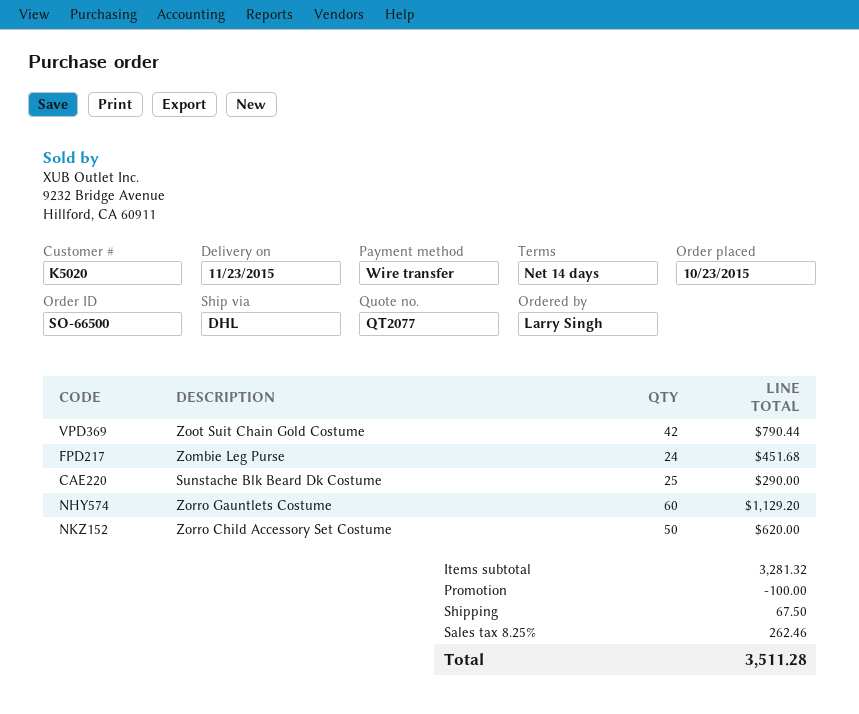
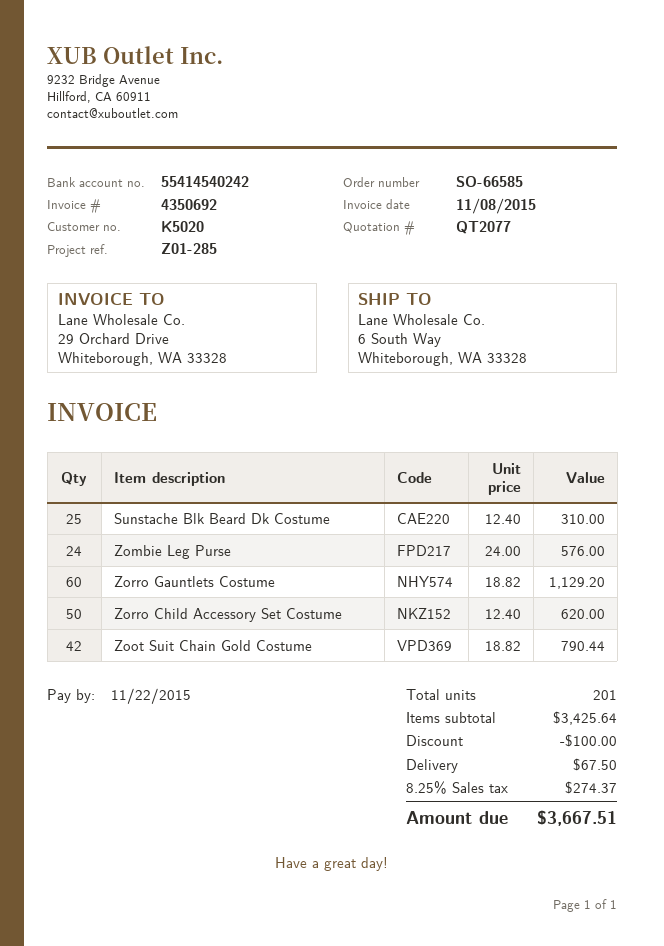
order number: SO-66500 -> SO-66585
Zombie Leg Purse: 24 for 451.68 -> 24 for 576.00
Sunstache Blk Beard Dk Costume: 25 for 290.00 -> 25 for 310.00
subtotal: 3281.32 -> 3425.64
tax: 8.25% = 262.46 -> 8.25% = 274.37
total: 3511.28 -> 3667.51

